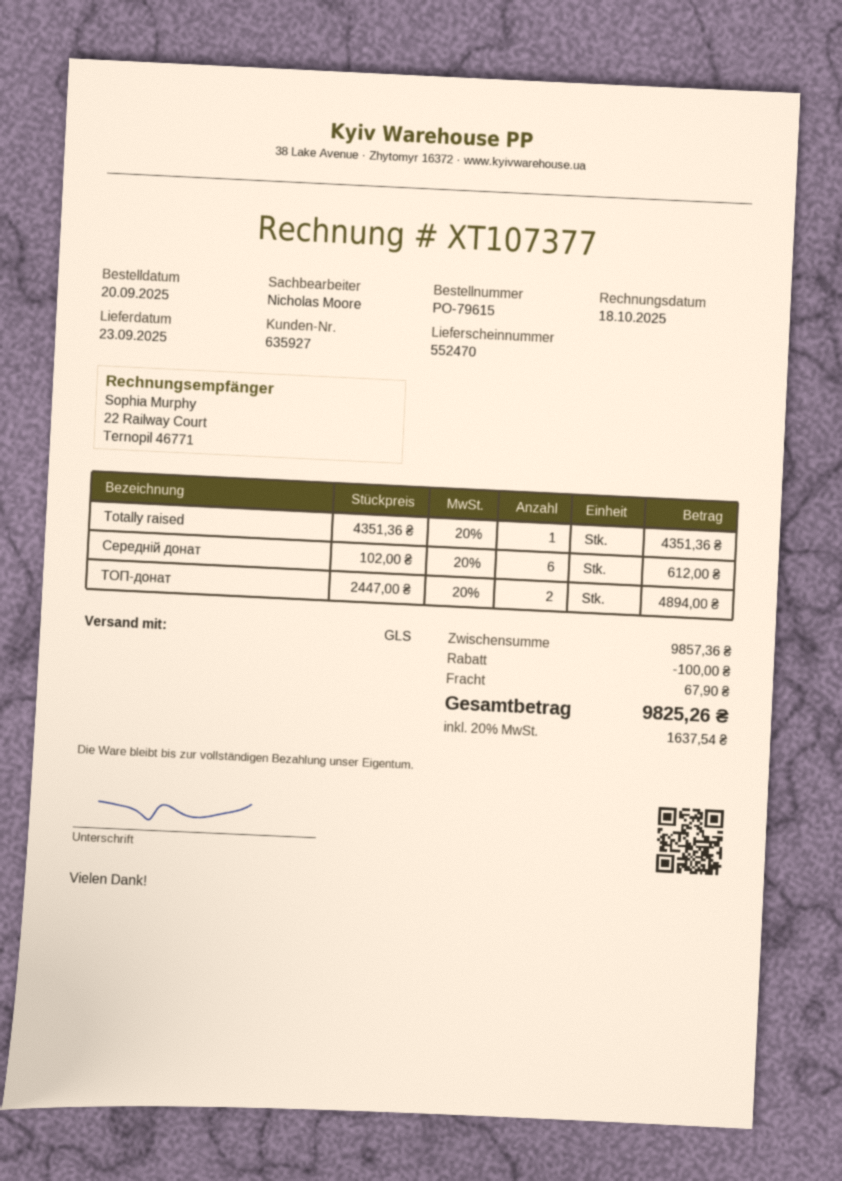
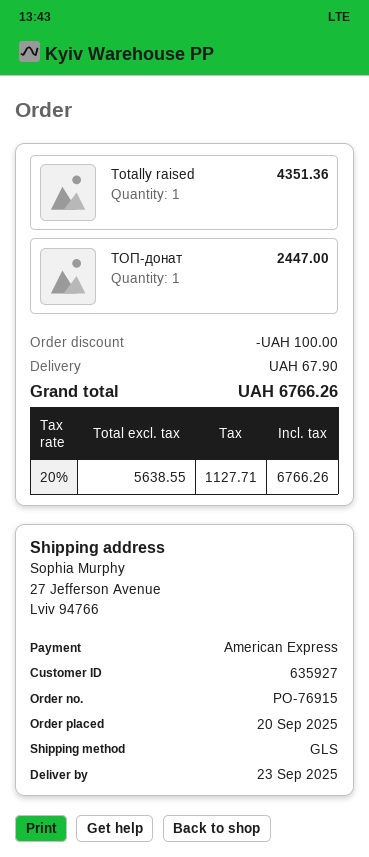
order number: PO-79615 -> PO-76915
Середній донат: 6 for 612.00 -> none
ТОП-донат: 2 for 4894.00 -> 1 for 2447.00
tax: 20% = 1637.54 -> 20% = 1127.71
total: 9825.26 -> 6766.26

